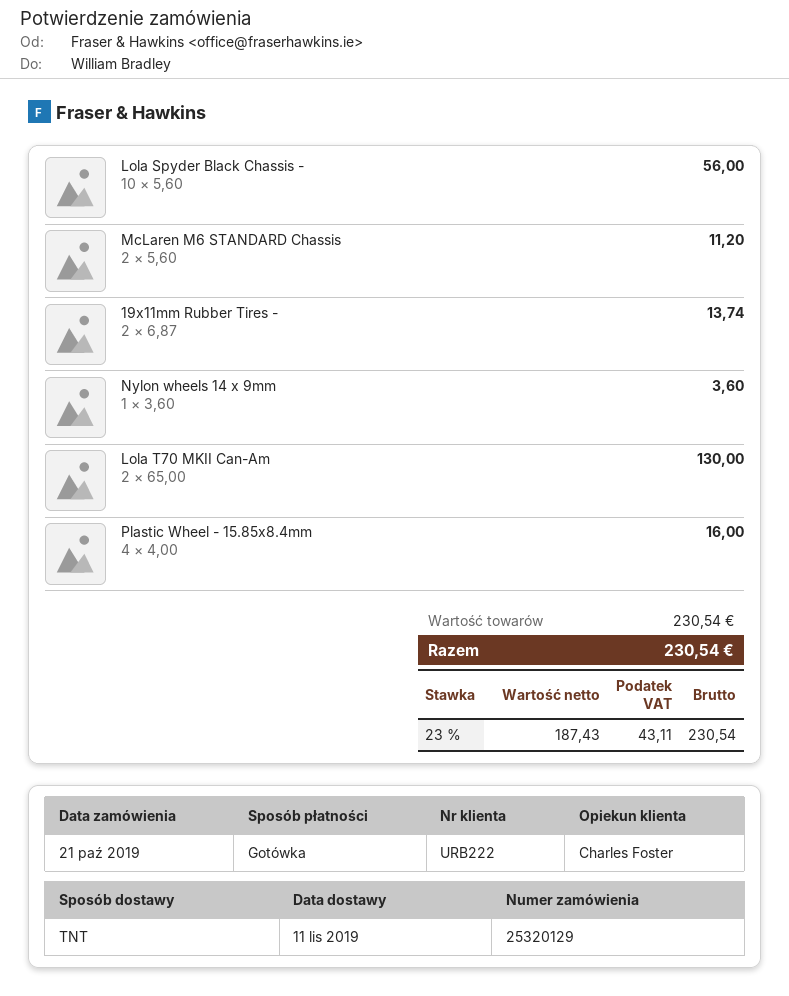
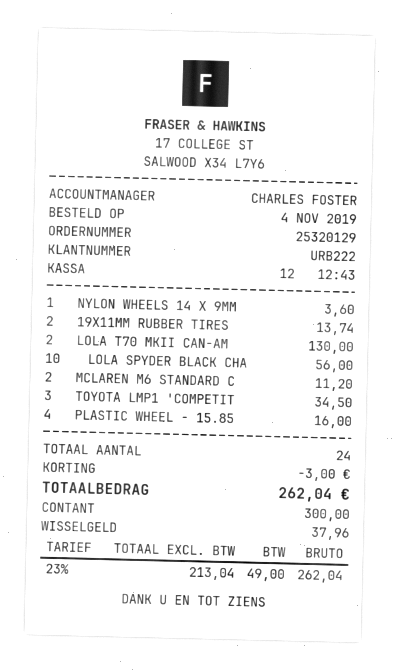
order date: 2019-10-21 -> 2019-11-04
TOYOTA LMP1 'COMPETIT: none -> 3 for 34.50
discount: none -> 3.00
net: 187.43 -> 213.04
tax: 23% = 43.11 -> 23% = 49.00
total: 230.54 -> 262.04

